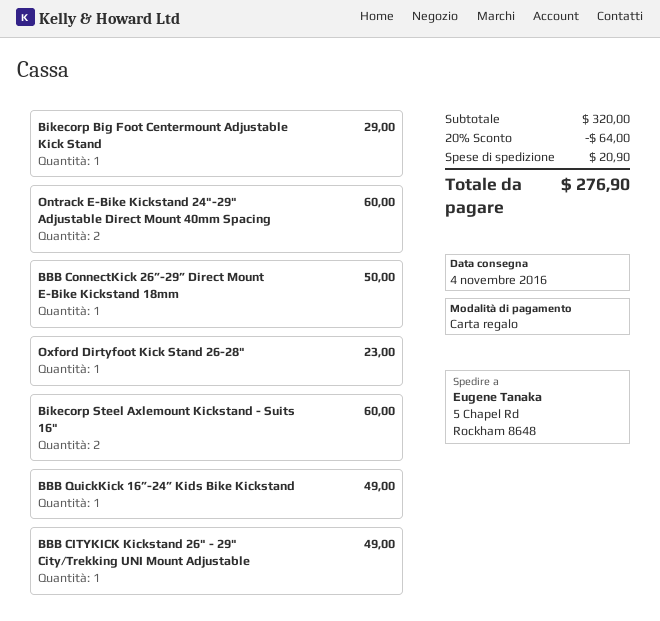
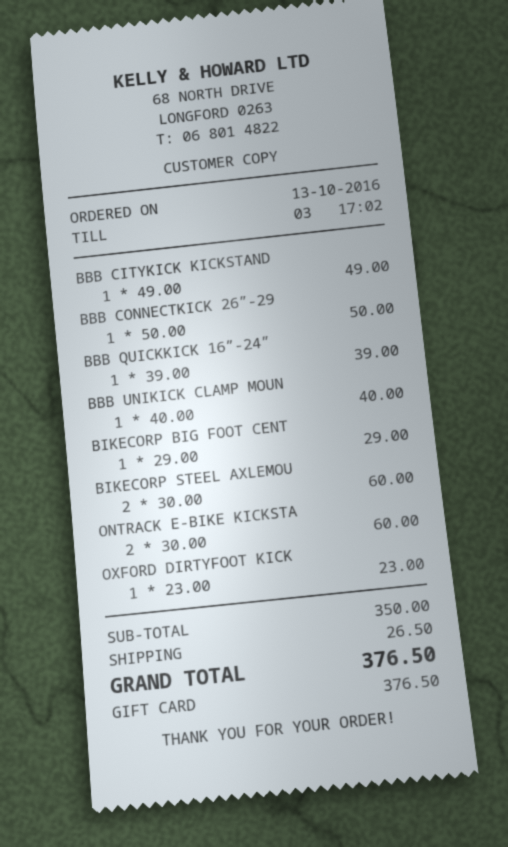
BBB QuickKick 16”-24” Kids Bike Kickstand: 1 for 49.00 -> 1 for 39.00
BBB UNIKICK CLAMP MOUN: none -> 1 for 40.00
subtotal: 320.00 -> 350.00
discount: 20% = 64.00 -> none
shipping: 20.90 -> 26.50
total: 276.90 -> 376.50

